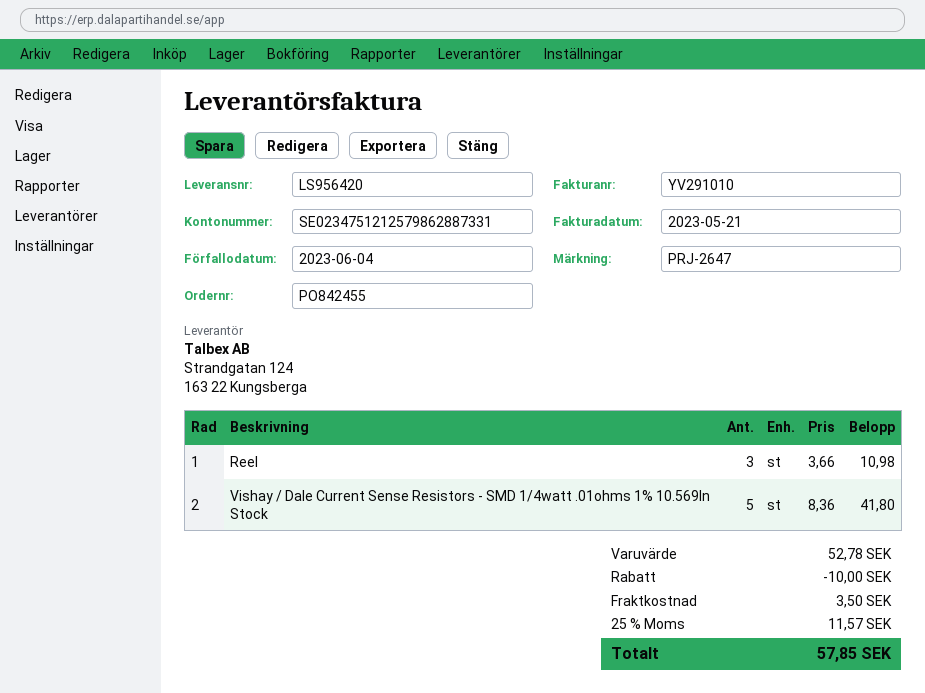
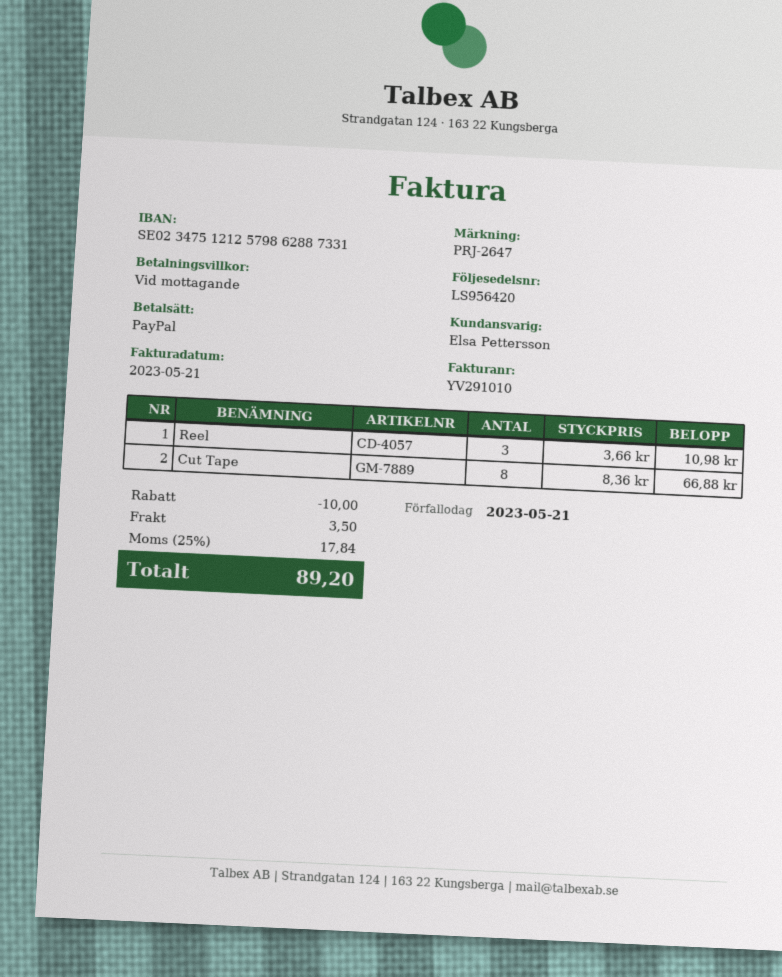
due date: 2023-06-04 -> 2023-05-21
Vishay / Dale Current Sense Resistors - SMD 1/4watt .01ohms 1% 10.569In Stock: 5 x 8.36 = 41.80 -> none
Cut Tape: none -> 8 x 8.36 = 66.88
tax: 25% = 11.57 -> 25% = 17.84
total: 57.85 -> 89.20

